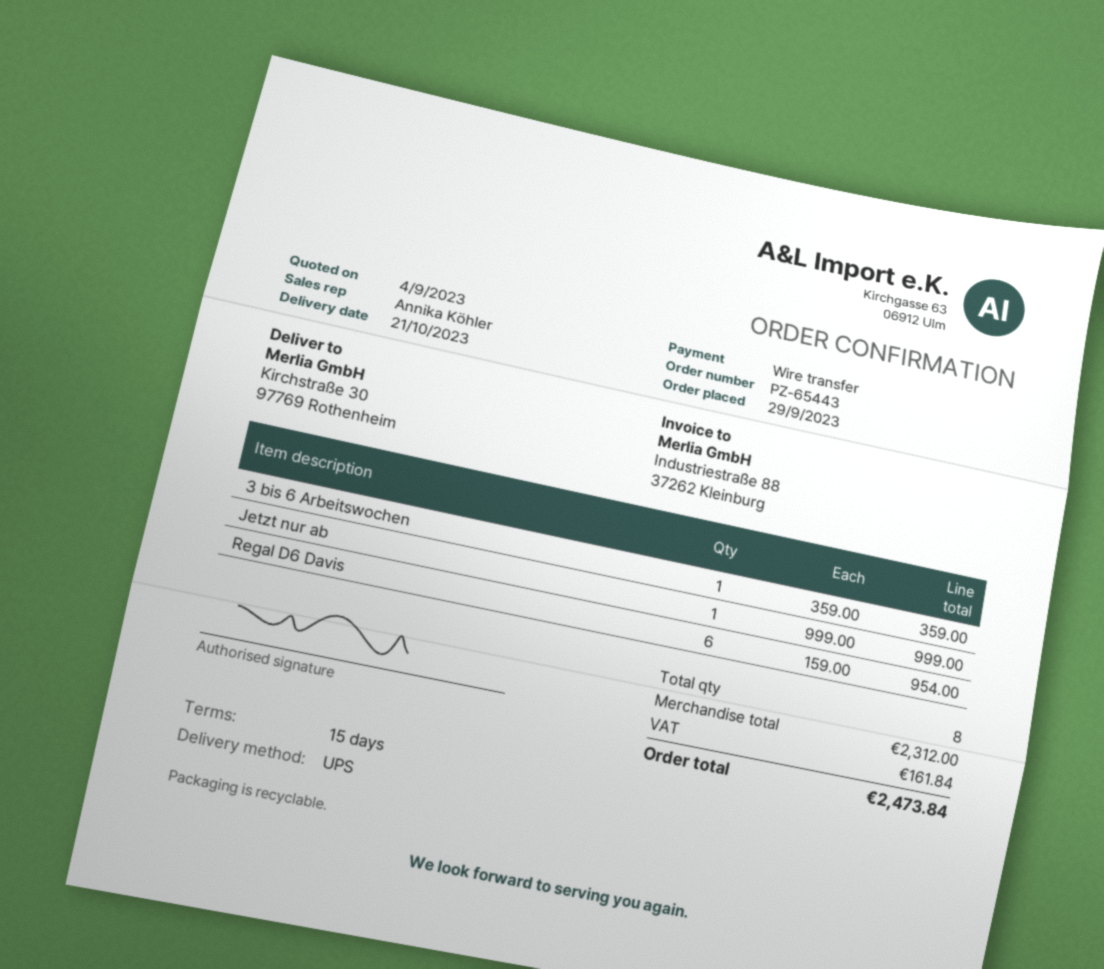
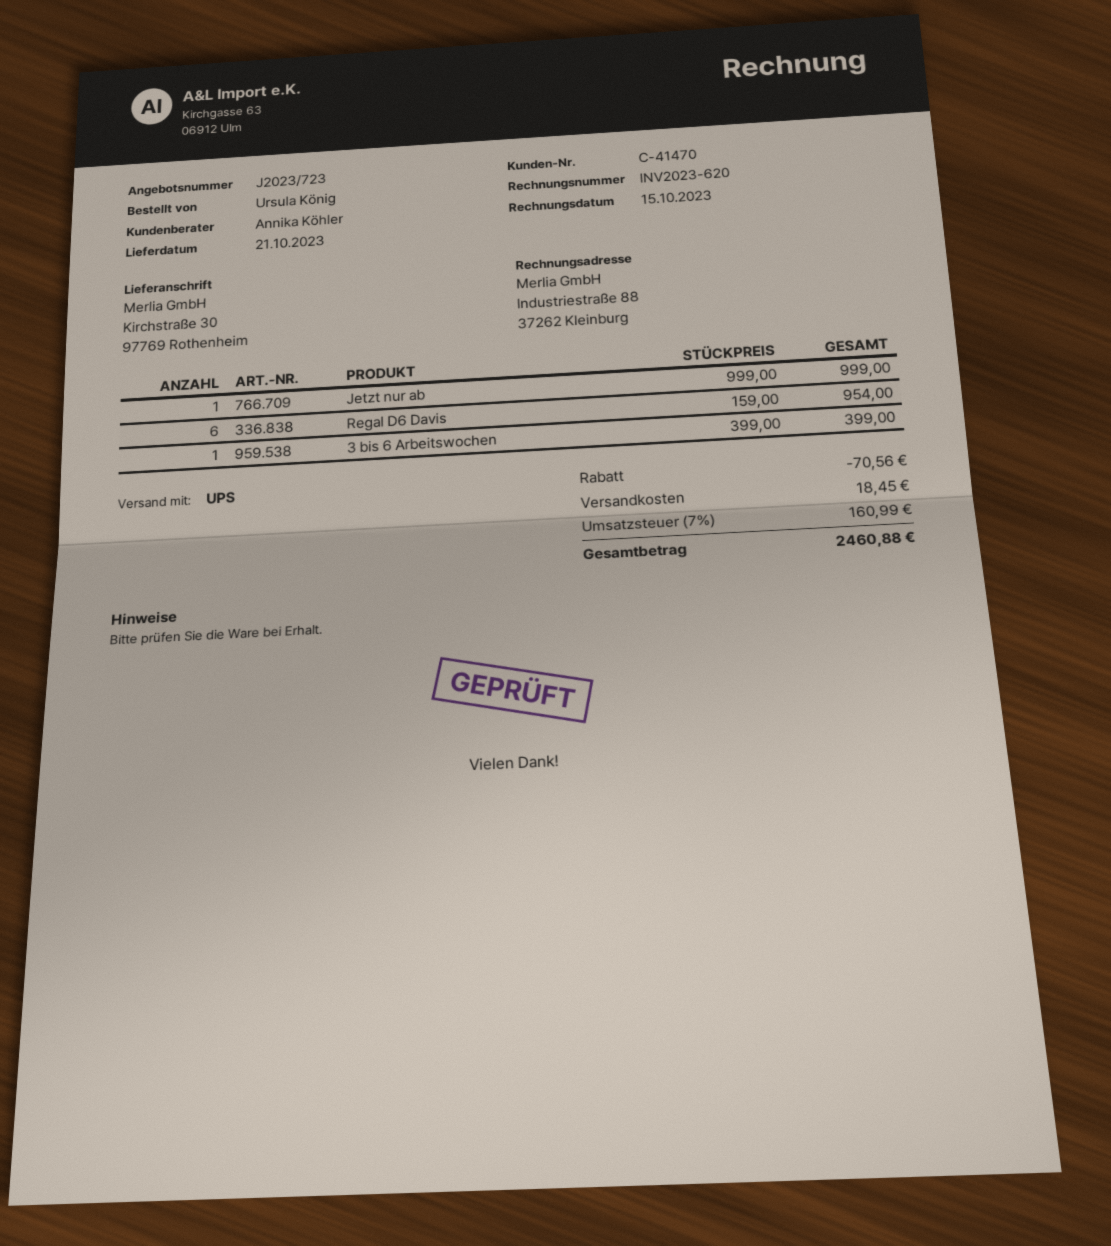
3 bis 6 Arbeitswochen: 1 x 359.00 = 359.00 -> 1 x 399.00 = 399.00
discount: none -> 70.56
shipping: none -> 18.45
tax: 161.84 -> 160.99
total: 2473.84 -> 2460.88

